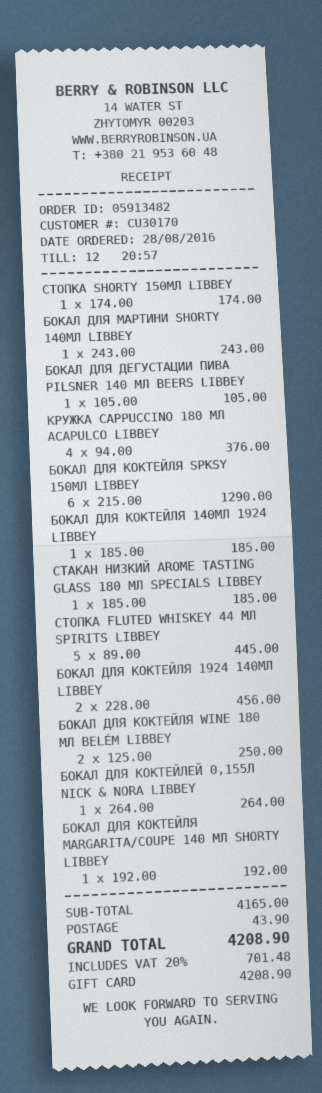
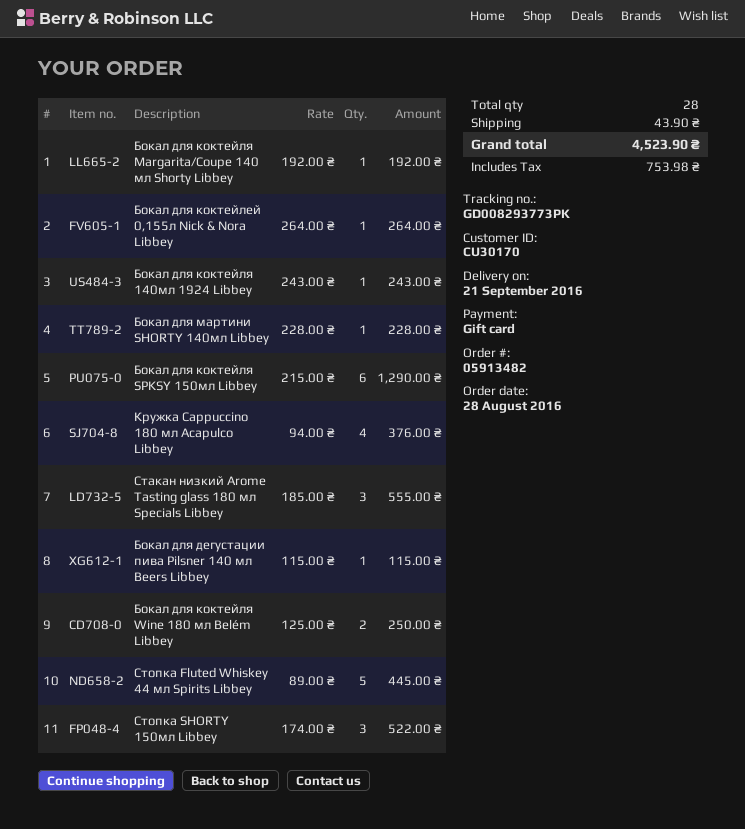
СТОПКА SHORTY 150МЛ LIBBEY: 1 x 174.00 = 174.00 -> 3 x 174.00 = 522.00
БОКАЛ ДЛЯ МАРТИНИ SHORTY 140МЛ LIBBEY: 1 x 243.00 = 243.00 -> 1 x 228.00 = 228.00
БОКАЛ ДЛЯ ДЕГУСТАЦИИ ПИВА PILSNER 140 МЛ BEERS LIBBEY: 1 x 105.00 = 105.00 -> 1 x 115.00 = 115.00
БОКАЛ ДЛЯ КОКТЕЙЛЯ 140МЛ 1924 LIBBEY: 1 x 185.00 = 185.00 -> 1 x 243.00 = 243.00
СТАКАН НИЗКИЙ AROME TASTING GLASS 180 МЛ SPECIALS LIBBEY: 1 x 185.00 = 185.00 -> 3 x 185.00 = 555.00
БОКАЛ ДЛЯ КОКТЕЙЛЯ 1924 140МЛ LIBBEY: 2 x 228.00 = 456.00 -> none
tax: 701.48 -> 753.98
total: 4208.90 -> 4523.90

